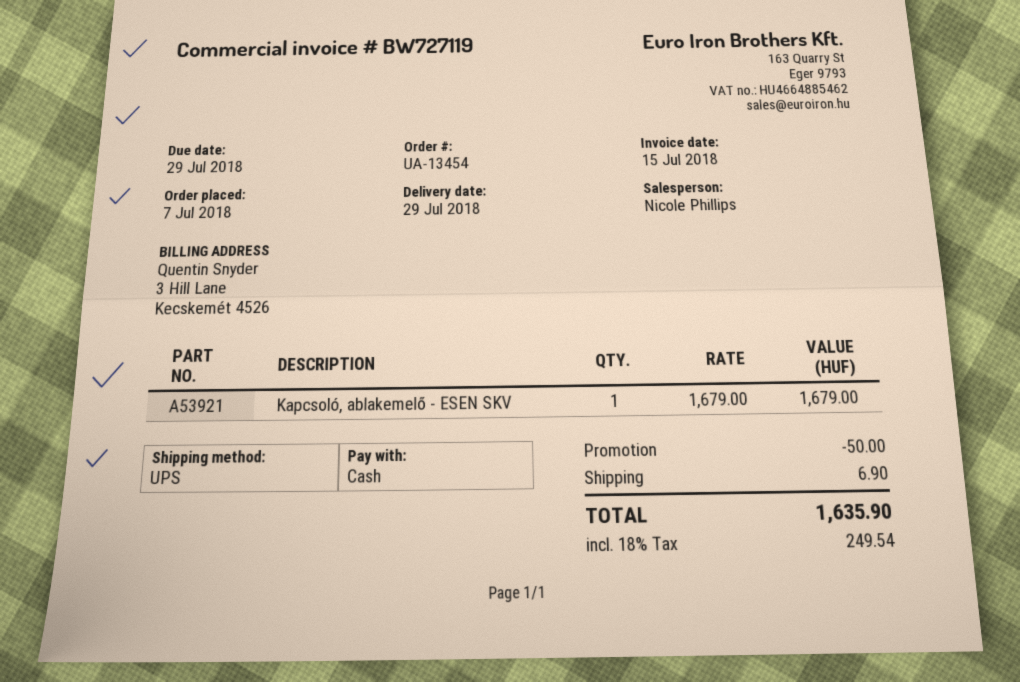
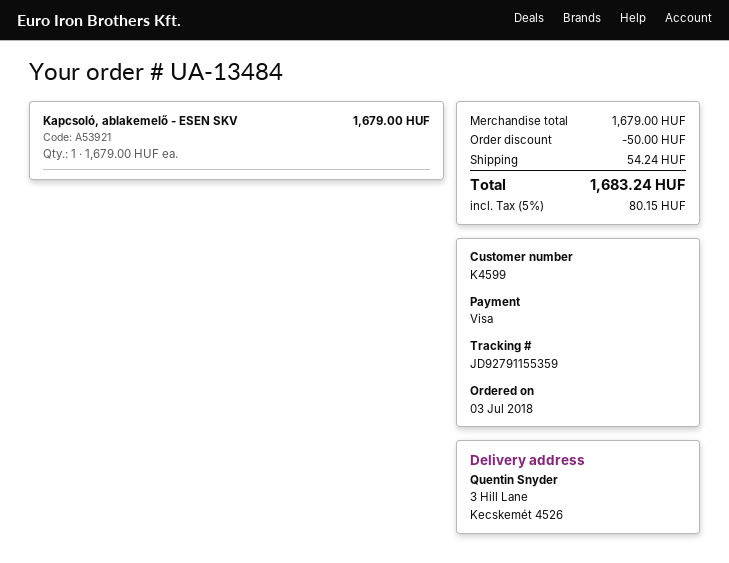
order number: UA-13454 -> UA-13484
order date: 2018-07-07 -> 2018-07-03
payment method: cash -> Visa
shipping: 6.90 -> 54.24
tax: 18% = 249.54 -> 5% = 80.15
total: 1635.90 -> 1683.24

